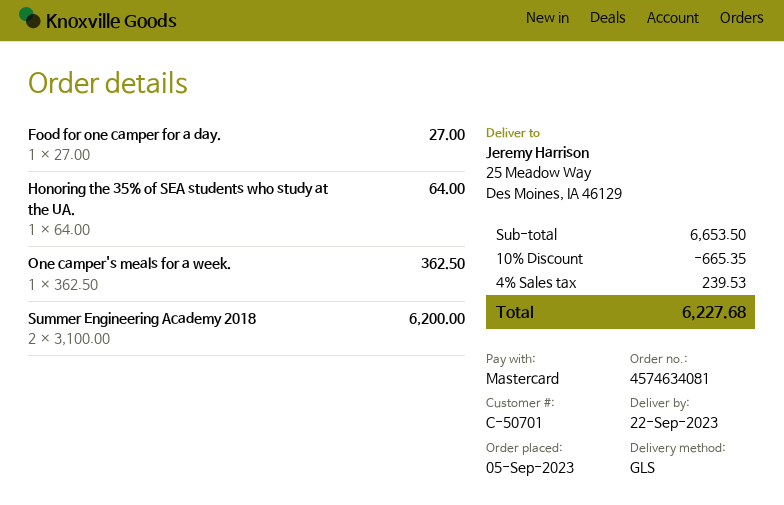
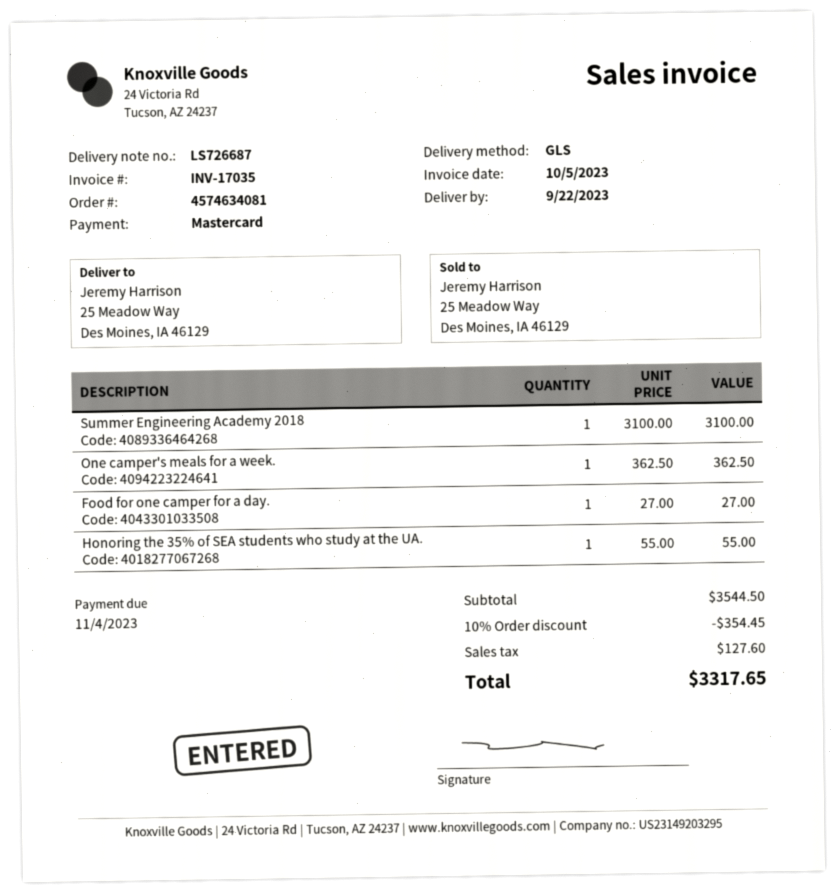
Honoring the 35% of SEA students who study at the UA.: 1 x 64.00 = 64.00 -> 1 x 55.00 = 55.00
Summer Engineering Academy 2018: 2 x 3100.00 = 6200.00 -> 1 x 3100.00 = 3100.00
subtotal: 6653.50 -> 3544.50
discount: 10% = 665.35 -> 10% = 354.45
tax: 239.53 -> 127.60
total: 6227.68 -> 3317.65

